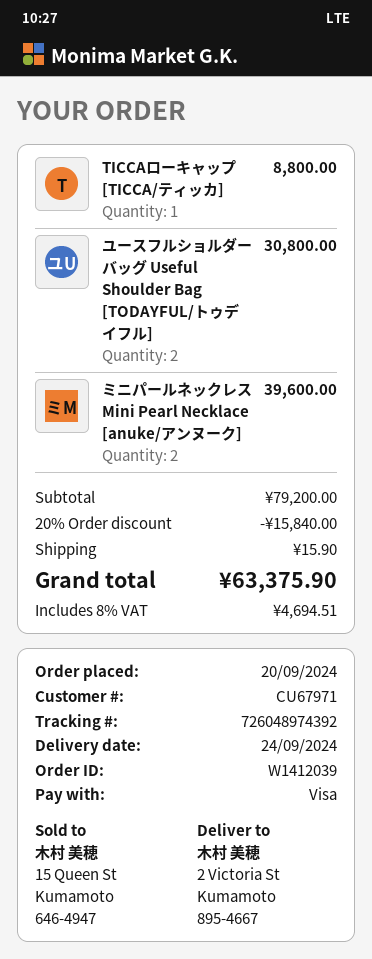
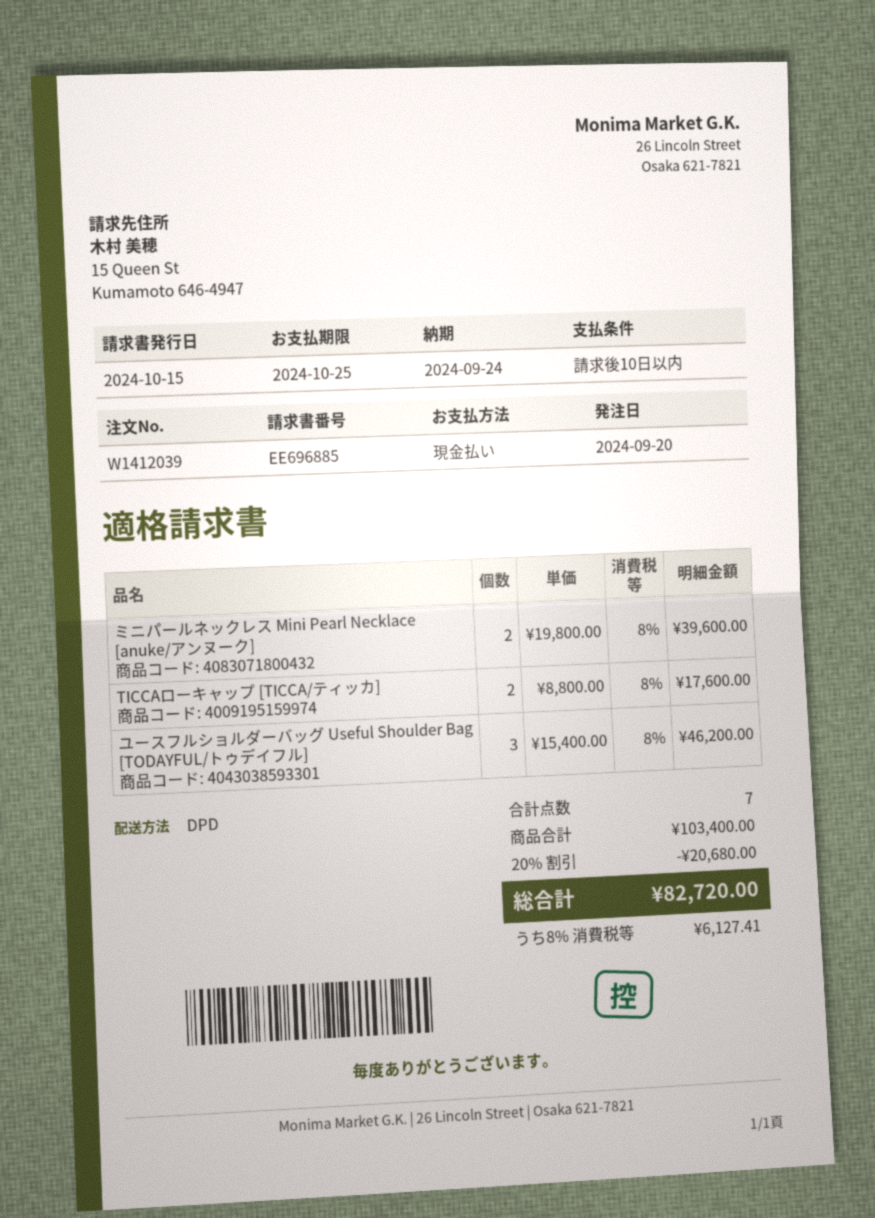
payment method: Visa -> cash
TICCAローキャップ [TICCA/ティッカ]: 1 for 8800.00 -> 2 for 17600.00
ユースフルショルダーバッグ Useful Shoulder Bag [TODAYFUL/トゥデイフル]: 2 for 30800.00 -> 3 for 46200.00
subtotal: 79200.00 -> 103400.00
discount: 20% = 15840.00 -> 20% = 20680.00
shipping: 15.90 -> none
tax: 8% = 4694.51 -> 8% = 6127.41
total: 63375.90 -> 82720.00

